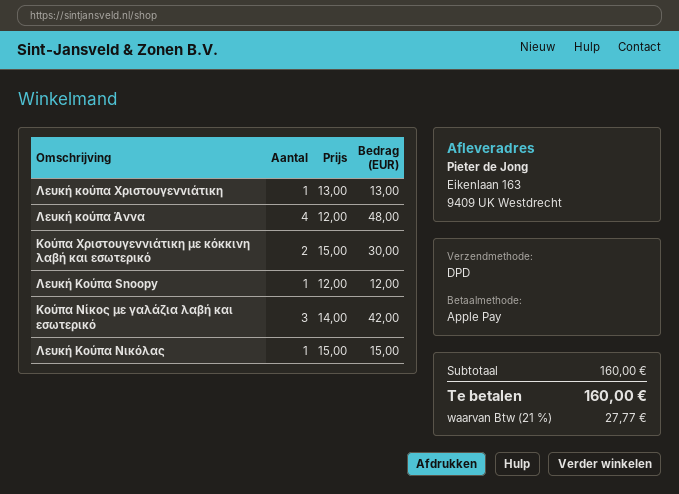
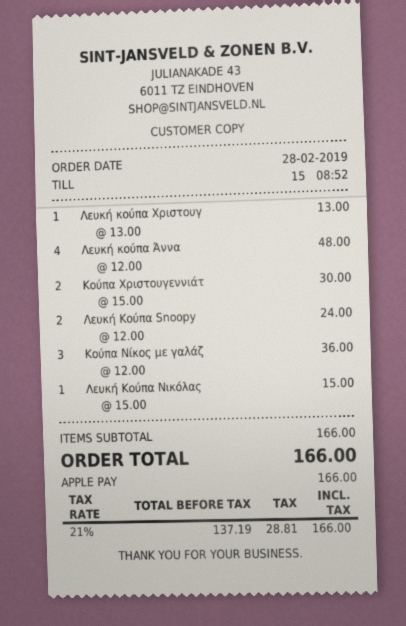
Λευκή Κούπα Snoopy: 1 x 12.00 = 12.00 -> 2 x 12.00 = 24.00
Κούπα Νίκος με γαλάζια λαβή και εσωτερικό: 3 x 14.00 = 42.00 -> 3 x 12.00 = 36.00
subtotal: 160.00 -> 166.00
tax: 21% = 27.77 -> 21% = 28.81
total: 160.00 -> 166.00

